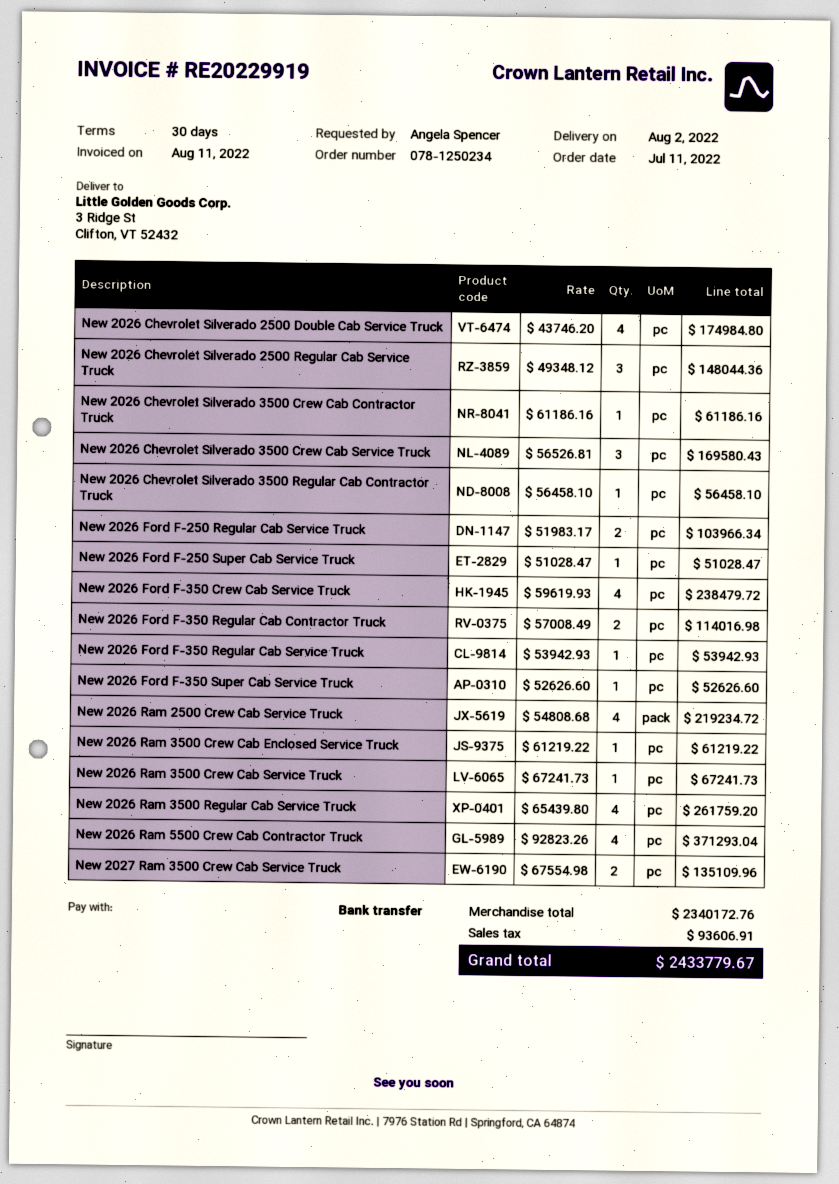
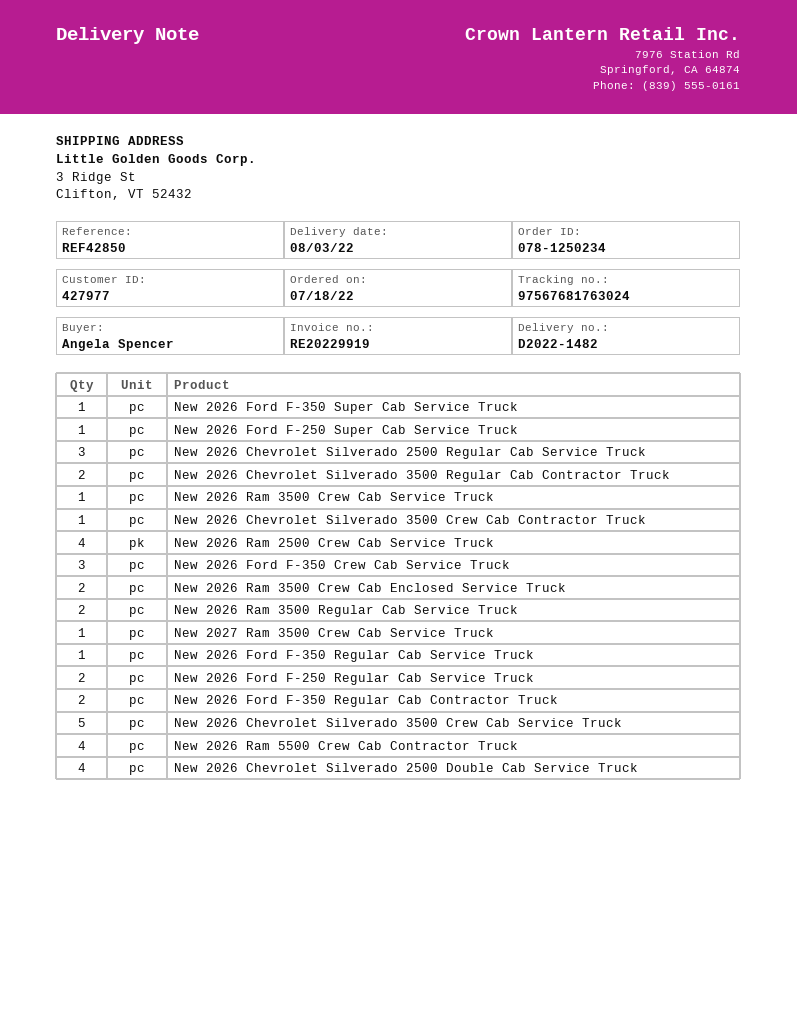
order date: 2022-07-11 -> 2022-07-18
delivery date: 2022-08-02 -> 2022-08-03
New 2026 Chevrolet Silverado 3500 Crew Cab Service Truck: 3 -> 5
New 2026 Chevrolet Silverado 3500 Regular Cab Contractor Truck: 1 -> 2
New 2026 Ford F-350 Crew Cab Service Truck: 4 -> 3
New 2026 Ram 3500 Crew Cab Enclosed Service Truck: 1 -> 2
New 2026 Ram 3500 Regular Cab Service Truck: 4 -> 2
New 2027 Ram 3500 Crew Cab Service Truck: 2 -> 1

